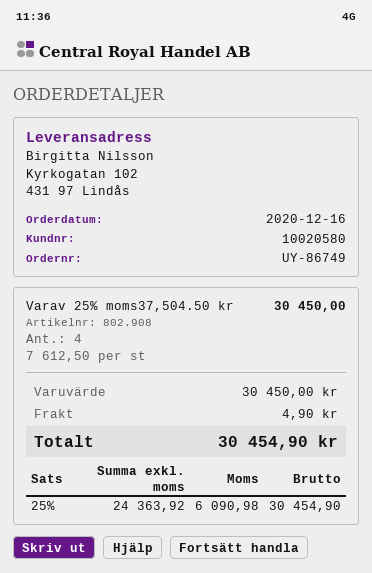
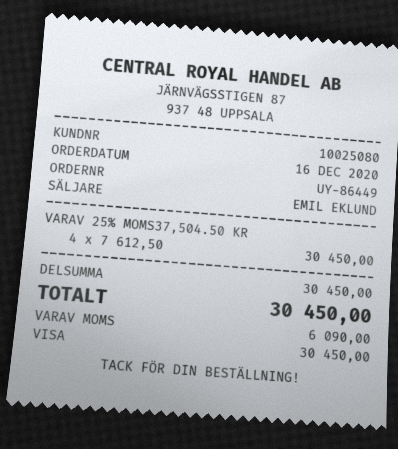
order number: UY-86749 -> UY-86449
customer number: 10020580 -> 10025080
shipping: 4.90 -> none
tax: 6090.98 -> 6090.00
total: 30454.90 -> 30450.00

